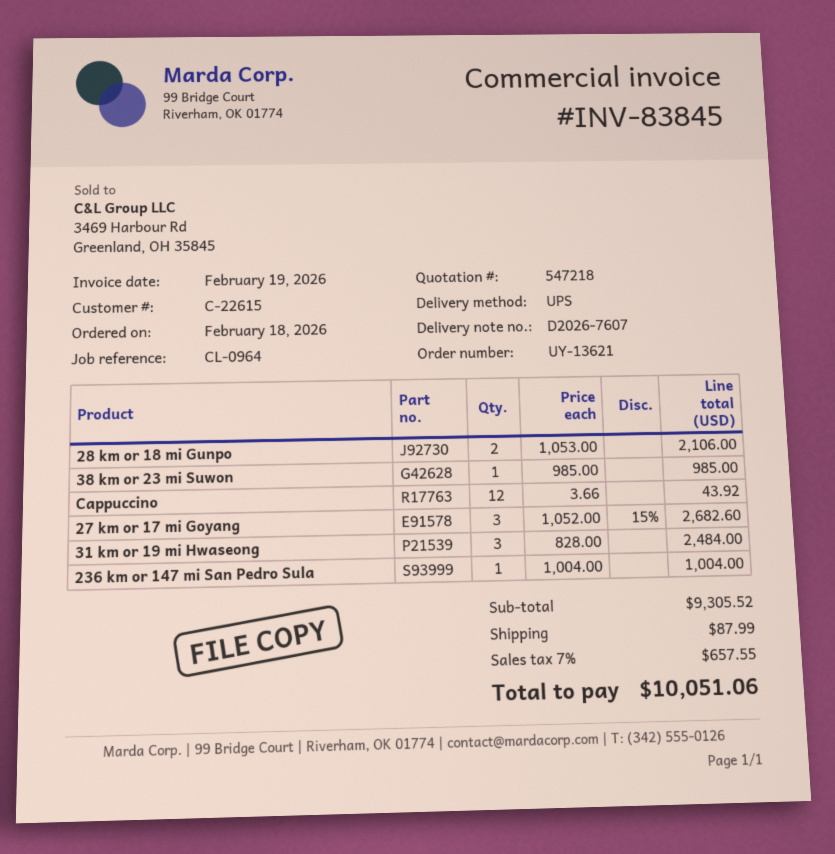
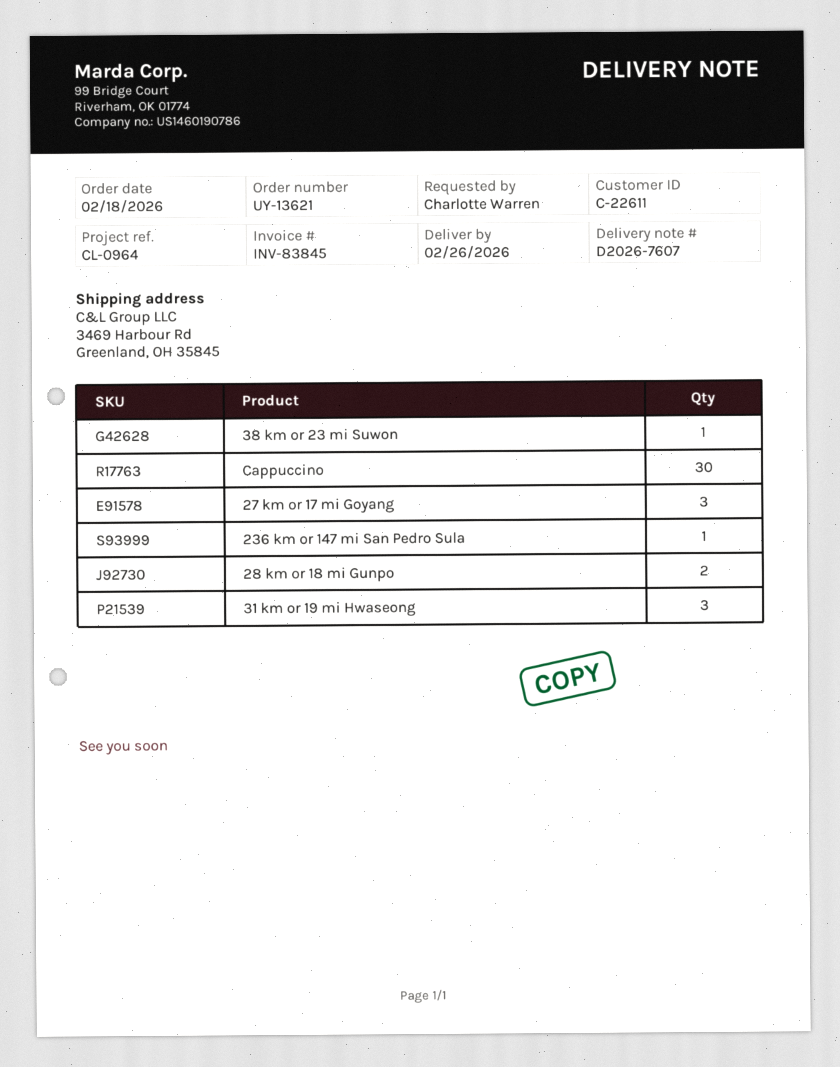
customer number: C-22615 -> C-22611
Cappuccino: 12 -> 30

